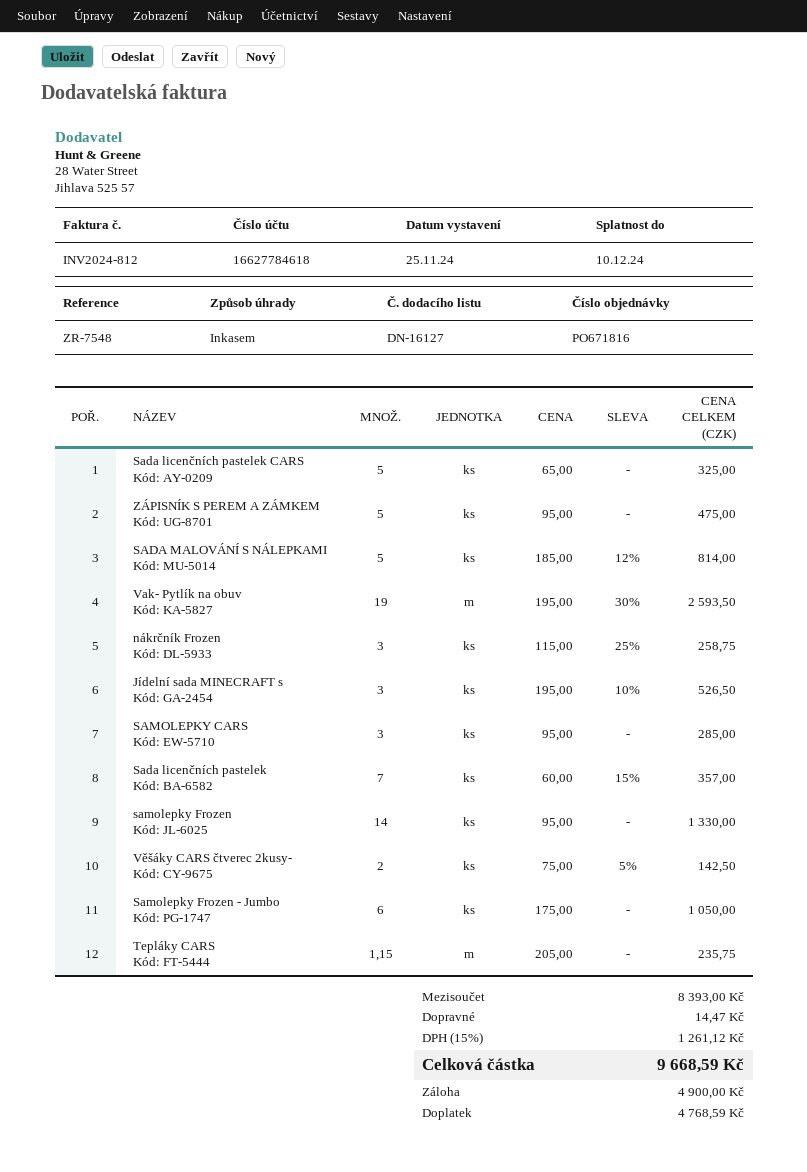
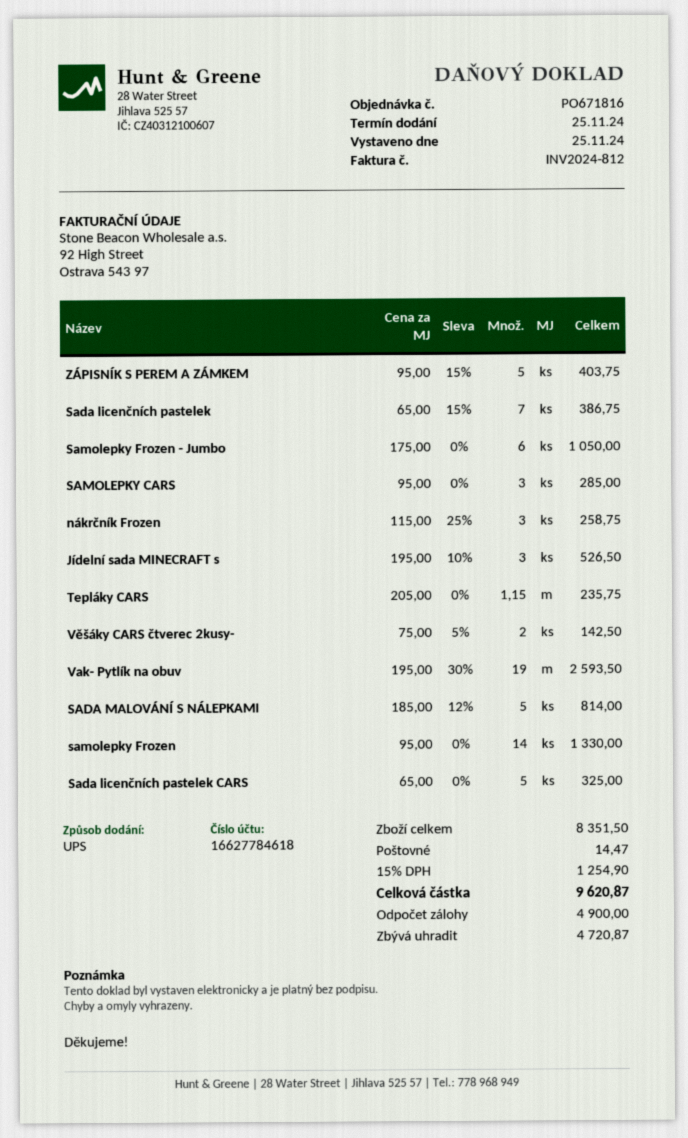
ZÁPISNÍK S PEREM A ZÁMKEM: 5 x 95.00 = 475.00 -> 5 x 95.00 - 15% = 403.75
Sada licenčních pastelek: 7 x 60.00 - 15% = 357.00 -> 7 x 65.00 - 15% = 386.75
subtotal: 8393.00 -> 8351.50
tax: 15% = 1261.12 -> 15% = 1254.90
total: 9668.59 -> 9620.87
balance: 4768.59 -> 4720.87

